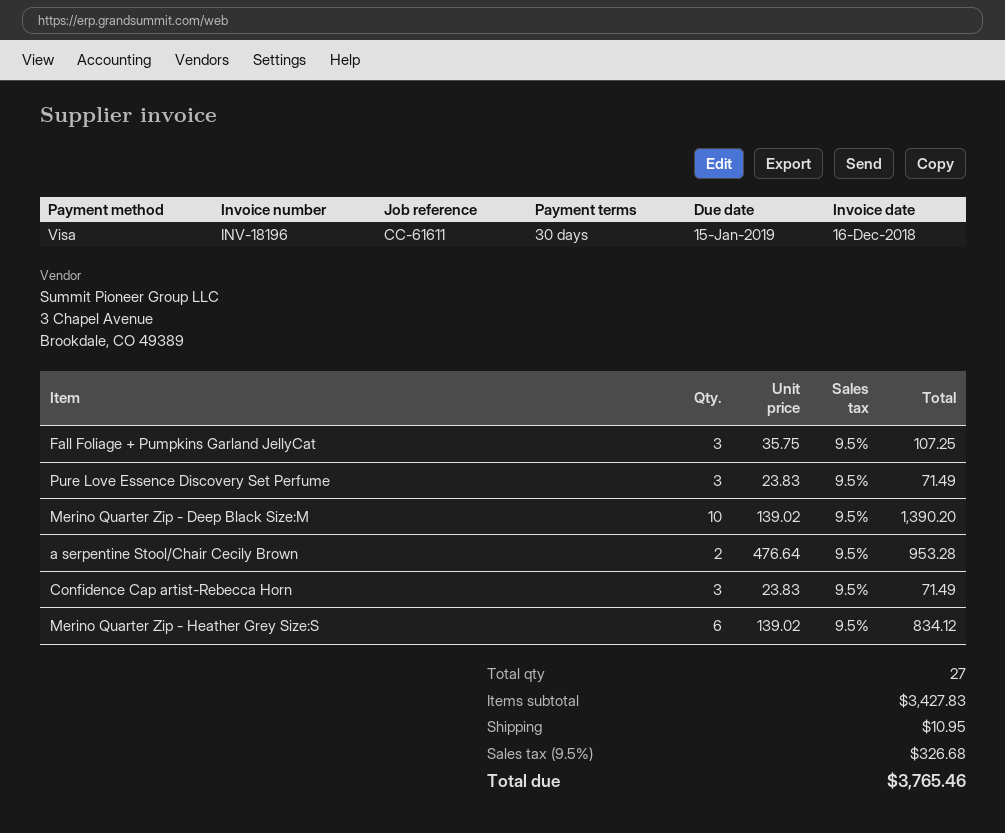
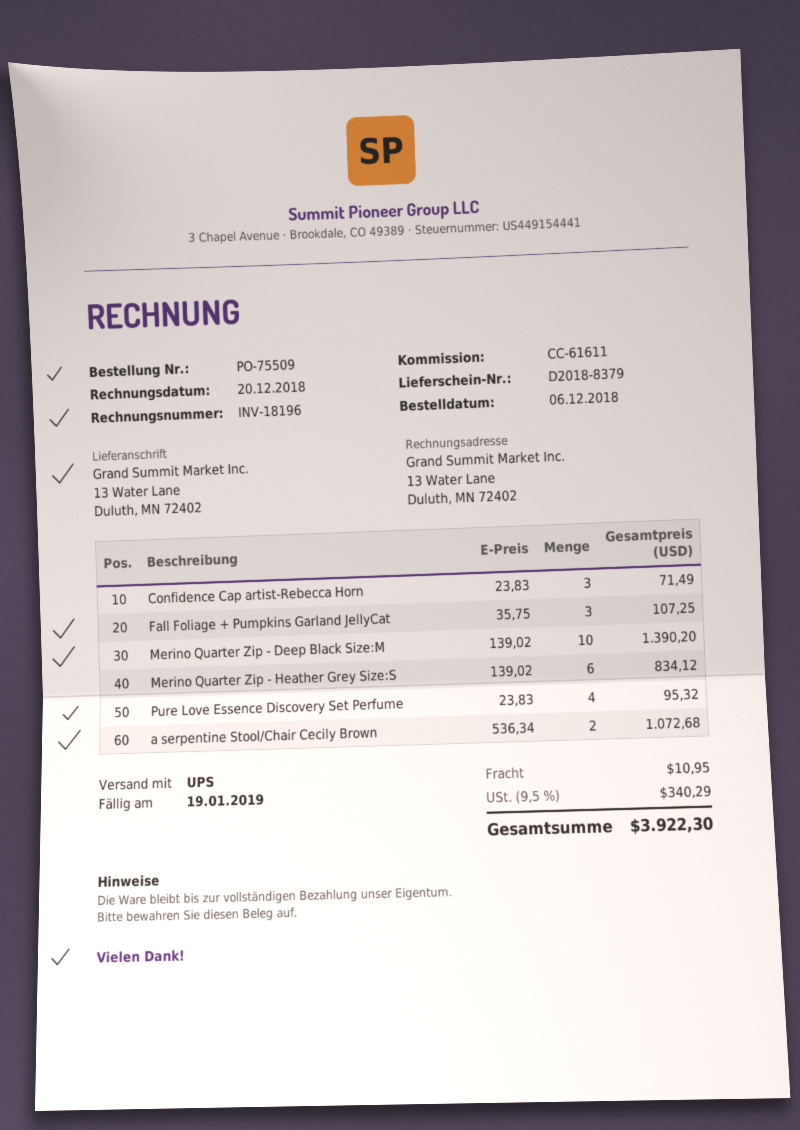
invoice date: 2018-12-16 -> 2018-12-20
due date: 2019-01-15 -> 2019-01-19
Pure Love Essence Discovery Set Perfume: 3 x 23.83 = 71.49 -> 4 x 23.83 = 95.32
a serpentine Stool/Chair Cecily Brown: 2 x 476.64 = 953.28 -> 2 x 536.34 = 1072.68
tax: 9.5% = 326.68 -> 9.5% = 340.29
total: 3765.46 -> 3922.30

